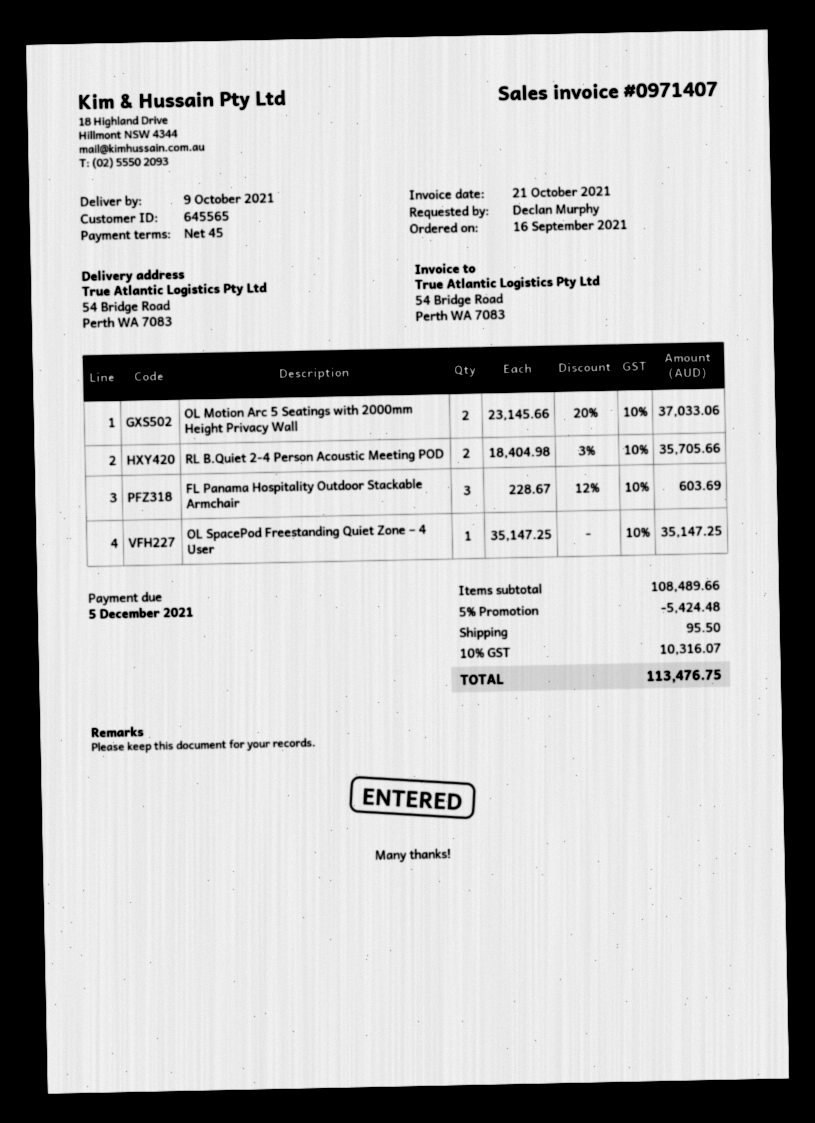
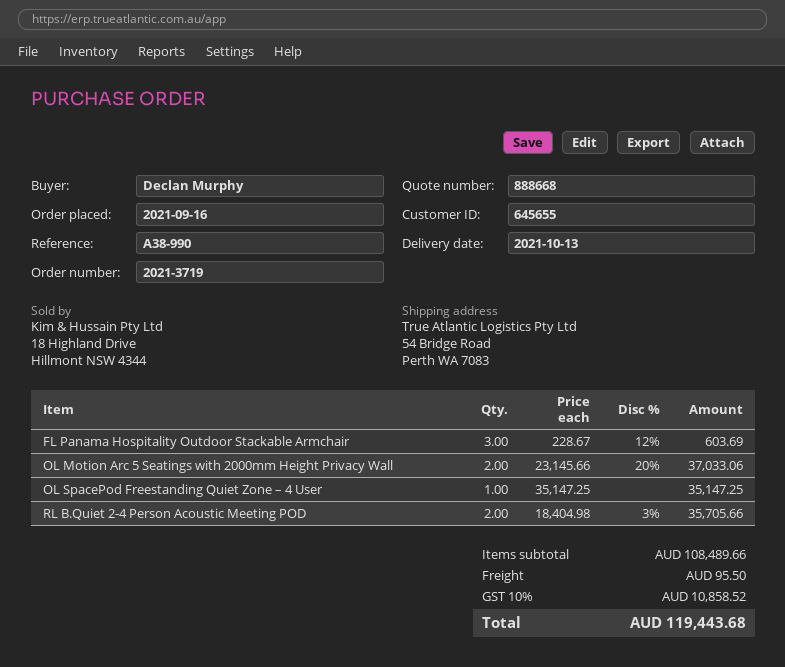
delivery date: 2021-10-09 -> 2021-10-13
customer number: 645565 -> 645655
discount: 5% = 5424.48 -> none
tax: 10% = 10316.07 -> 10% = 10858.52
total: 113476.75 -> 119443.68

